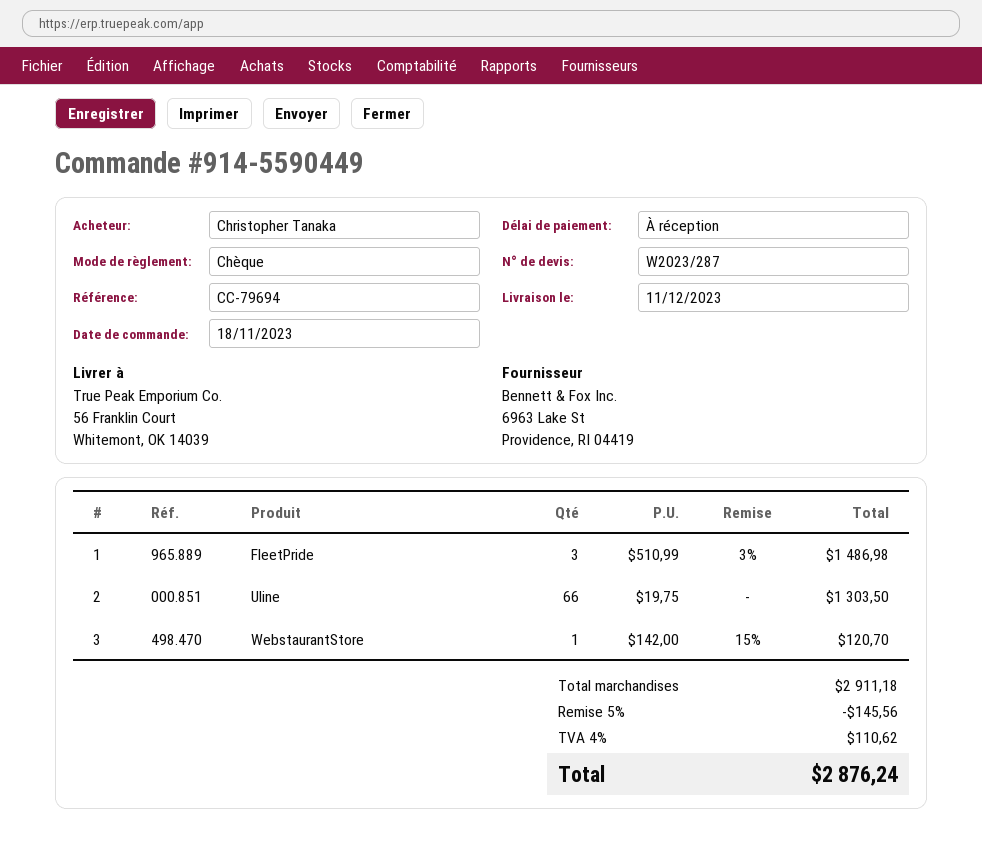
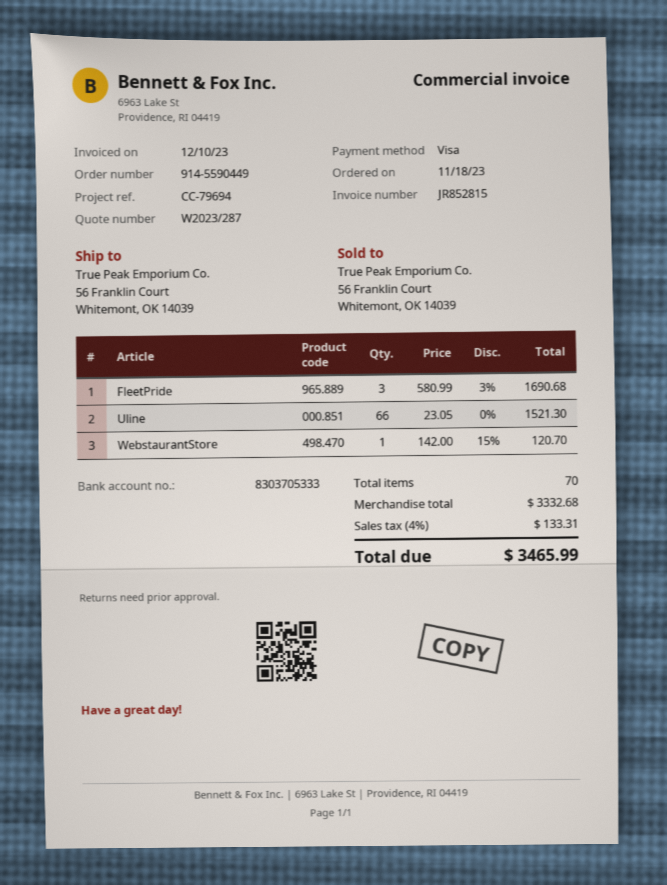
payment method: cheque -> Visa
FleetPride: 3 x 510.99 - 3% = 1486.98 -> 3 x 580.99 - 3% = 1690.68
Uline: 66 x 19.75 = 1303.50 -> 66 x 23.05 = 1521.30
subtotal: 2911.18 -> 3332.68
discount: 5% = 145.56 -> none
tax: 4% = 110.62 -> 4% = 133.31
total: 2876.24 -> 3465.99

